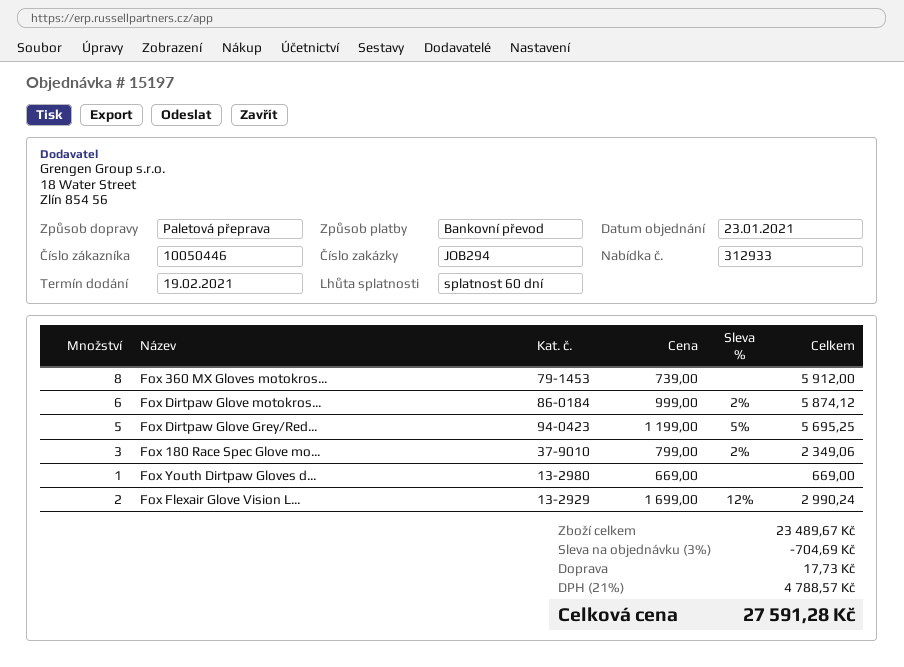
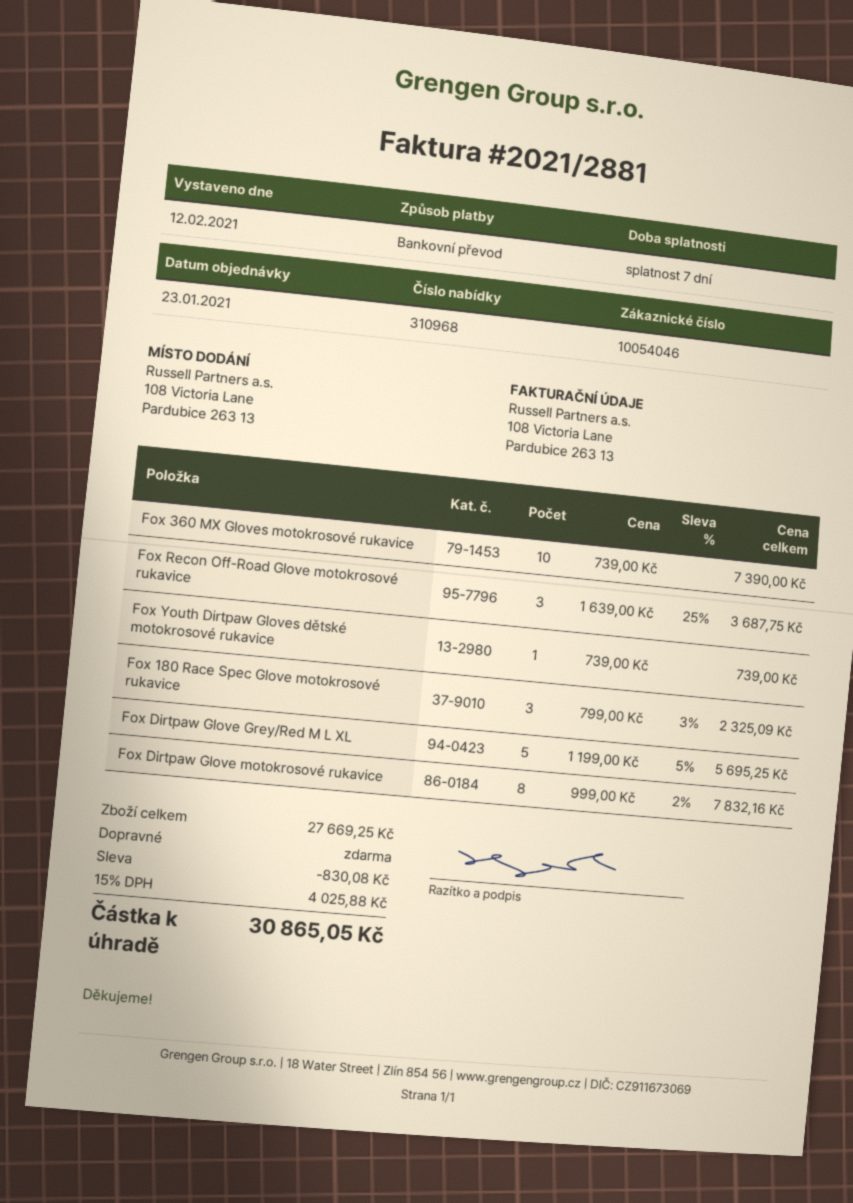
quote number: 312933 -> 310968
payment terms: 60 days -> 7 days
customer number: 10050446 -> 10054046
Fox 360 MX Gloves motokros...: 8 x 739.00 = 5912.00 -> 10 x 739.00 = 7390.00
Fox Dirtpaw Glove motokros...: 6 x 999.00 - 2% = 5874.12 -> 8 x 999.00 - 2% = 7832.16
Fox 180 Race Spec Glove mo...: 3 x 799.00 - 2% = 2349.06 -> 3 x 799.00 - 3% = 2325.09
Fox Youth Dirtpaw Gloves d...: 1 x 669.00 = 669.00 -> 1 x 739.00 = 739.00
Fox Flexair Glove Vision L...: 2 x 1699.00 - 12% = 2990.24 -> none
Fox Recon Off-Road Glove motokrosové rukavice: none -> 3 x 1639.00 - 25% = 3687.75
subtotal: 23489.67 -> 27669.25
discount: 704.69 -> 830.08
shipping: 17.73 -> 0.00
tax: 21% = 4788.57 -> 15% = 4025.88
total: 27591.28 -> 30865.05

